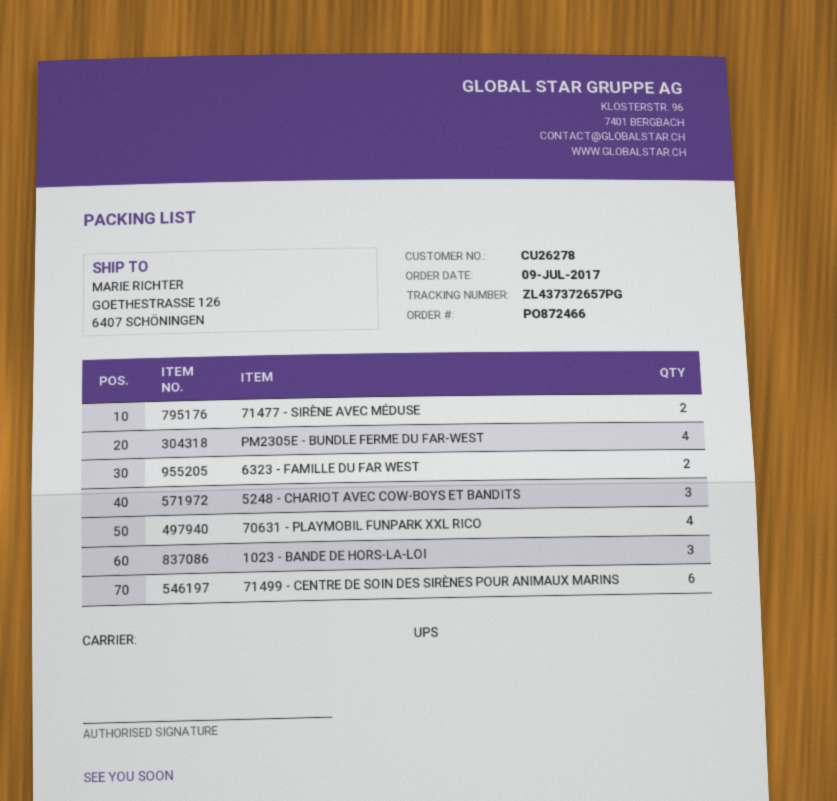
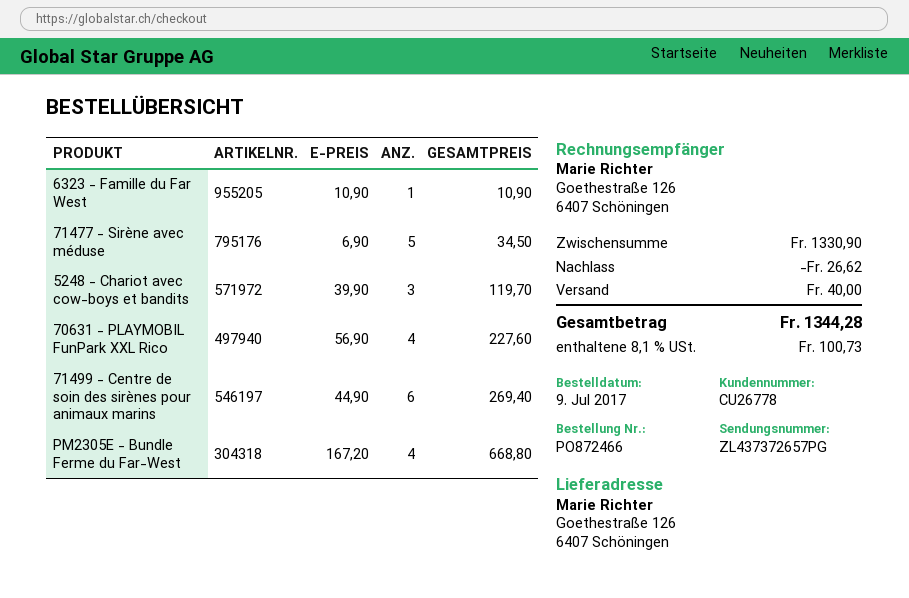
customer number: CU26278 -> CU26778
71477 - SIRÈNE AVEC MÉDUSE: 2 -> 5
6323 - FAMILLE DU FAR WEST: 2 -> 1
1023 - BANDE DE HORS-LA-LOI: 3 -> none

